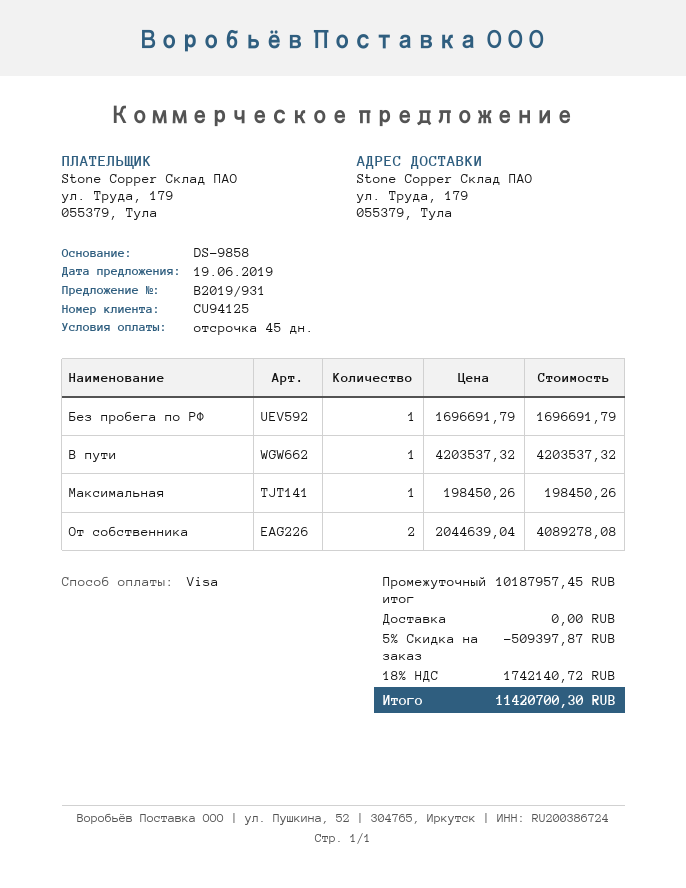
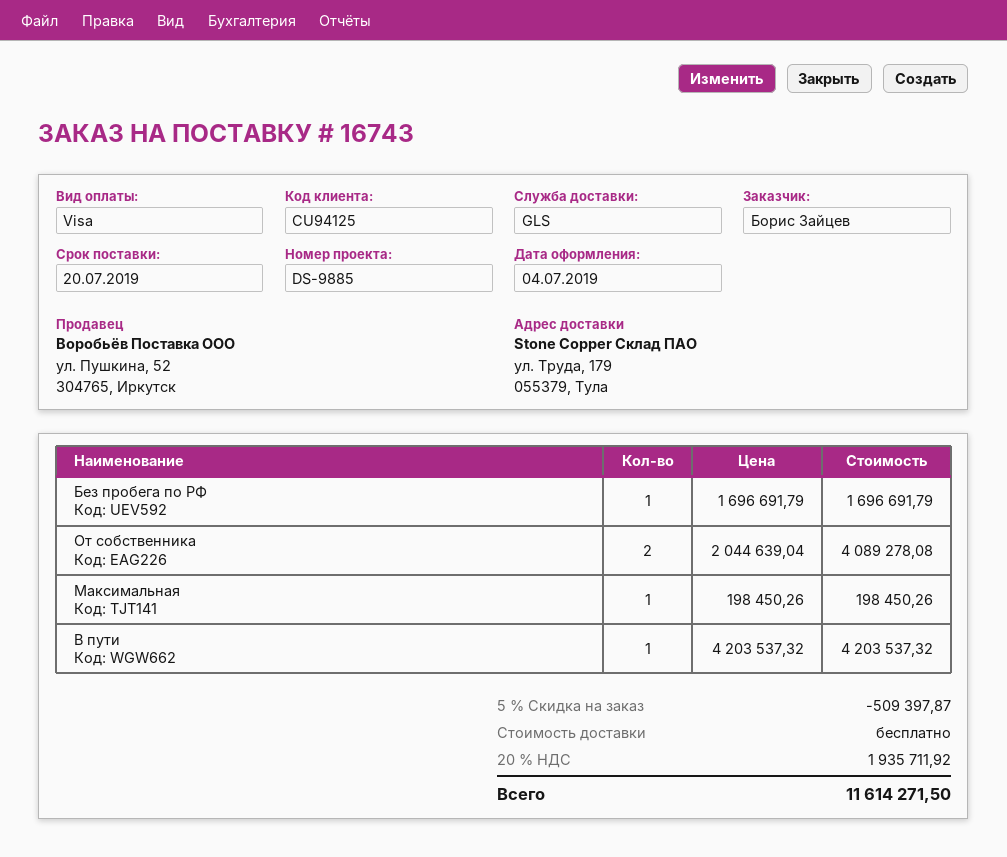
reference: DS-9858 -> DS-9885
tax: 18% = 1742140.72 -> 20% = 1935711.92
total: 11420700.30 -> 11614271.50

